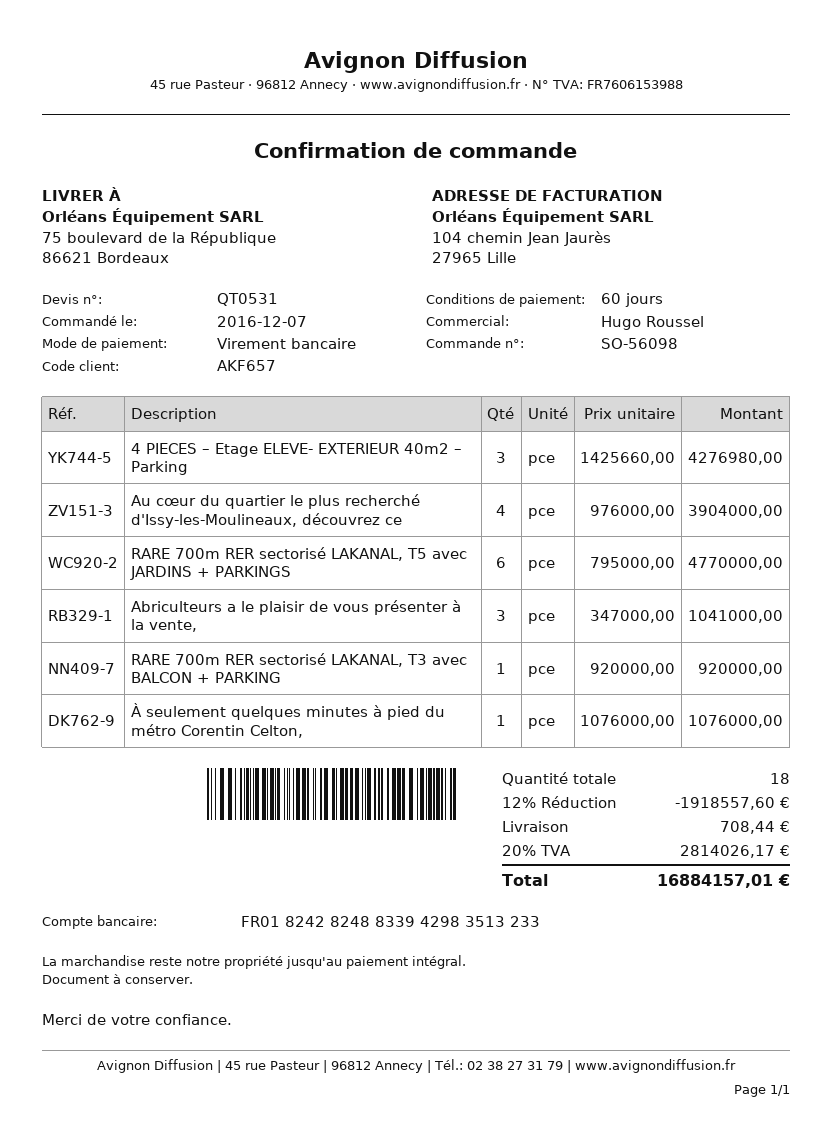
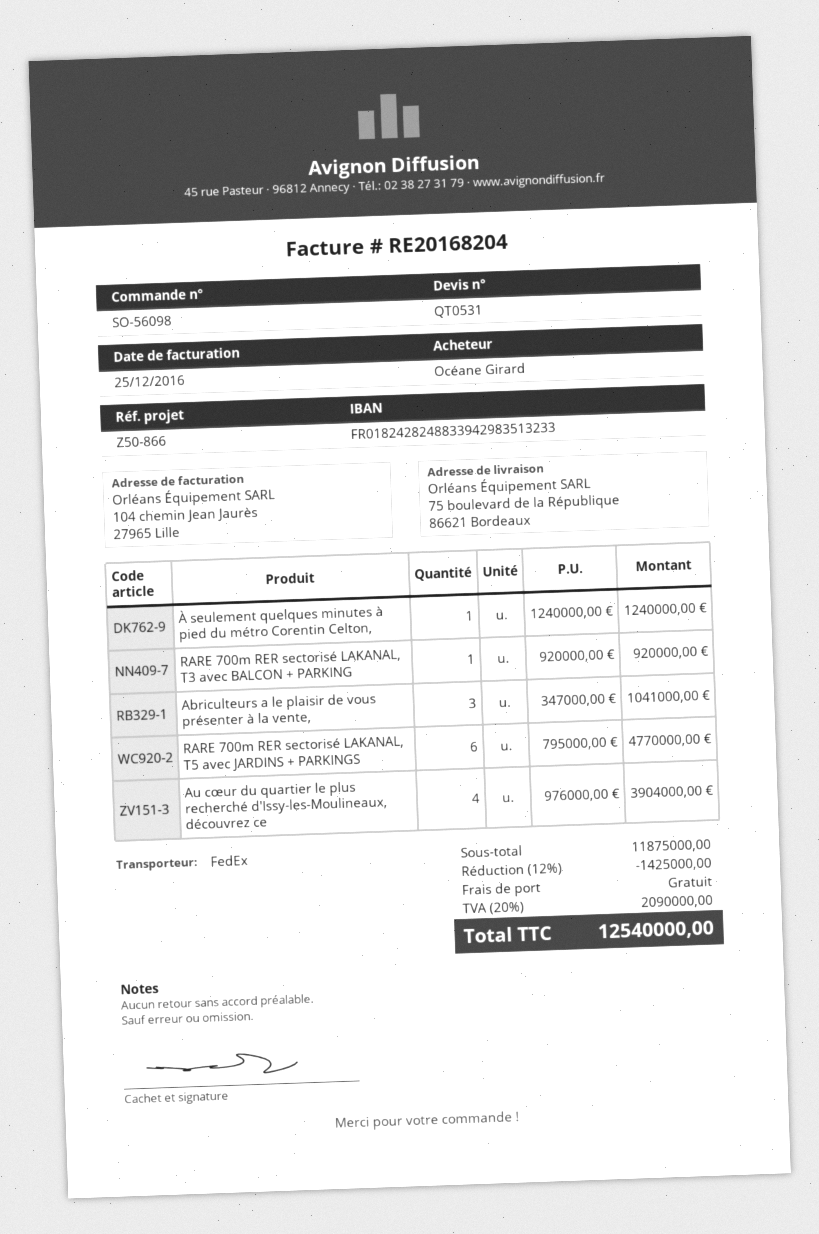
4 PIECES – Etage ELEVE- EXTERIEUR 40m2 – Parking: 3 x 1425660.00 = 4276980.00 -> none
À seulement quelques minutes à pied du métro Corentin Celton,: 1 x 1076000.00 = 1076000.00 -> 1 x 1240000.00 = 1240000.00
discount: 12% = 1918557.60 -> 12% = 1425000.00
shipping: 708.44 -> 0.00
tax: 20% = 2814026.17 -> 20% = 2090000.00
total: 16884157.01 -> 12540000.00

